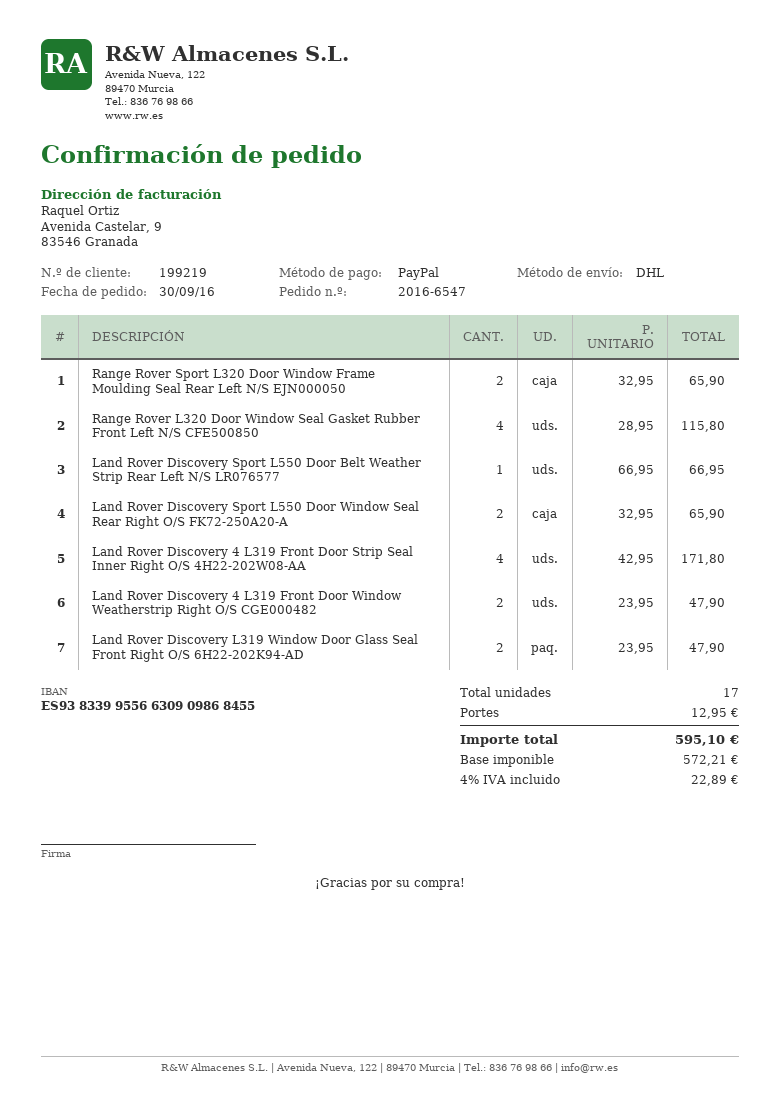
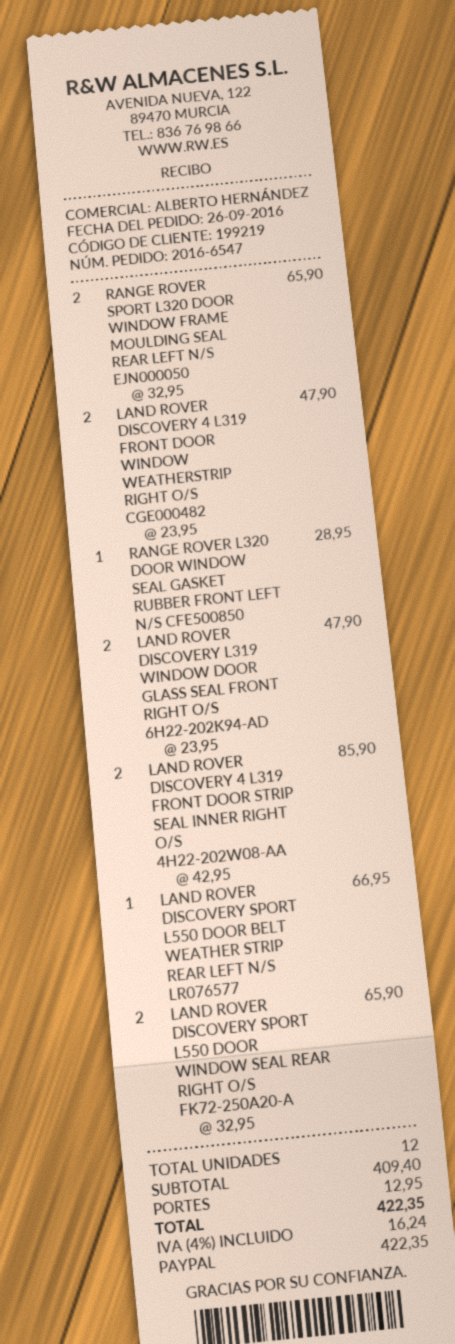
order date: 2016-09-30 -> 2016-09-26
Range Rover L320 Door Window Seal Gasket Rubber Front Left N/S CFE500850: 4 x 28.95 = 115.80 -> 1 x 28.95 = 28.95
Land Rover Discovery 4 L319 Front Door Strip Seal Inner Right O/S 4H22-202W08-AA: 4 x 42.95 = 171.80 -> 2 x 42.95 = 85.90
total quantity: 17 -> 12
tax: 4% = 22.89 -> 4% = 16.24
total: 595.10 -> 422.35

